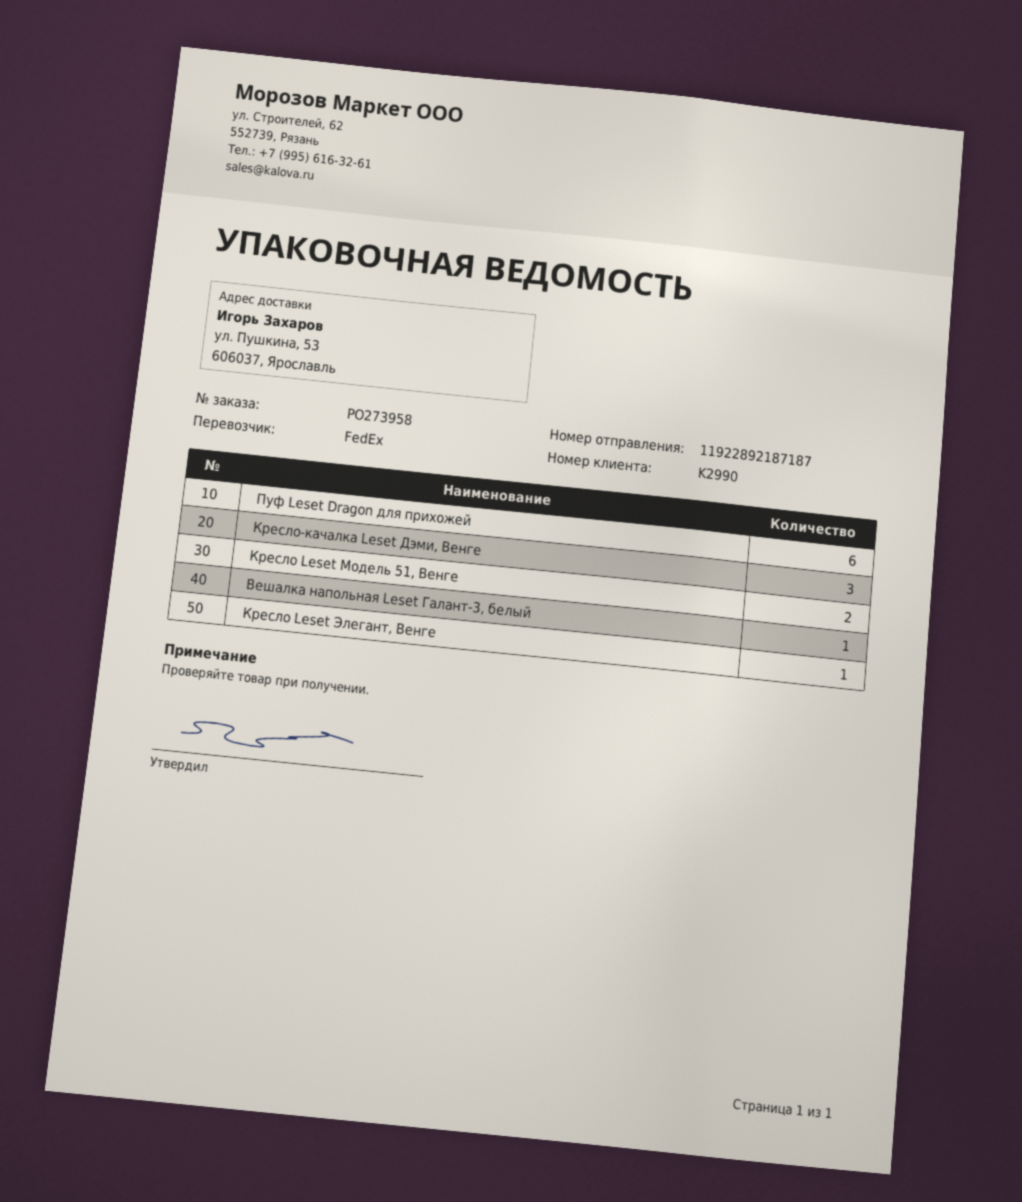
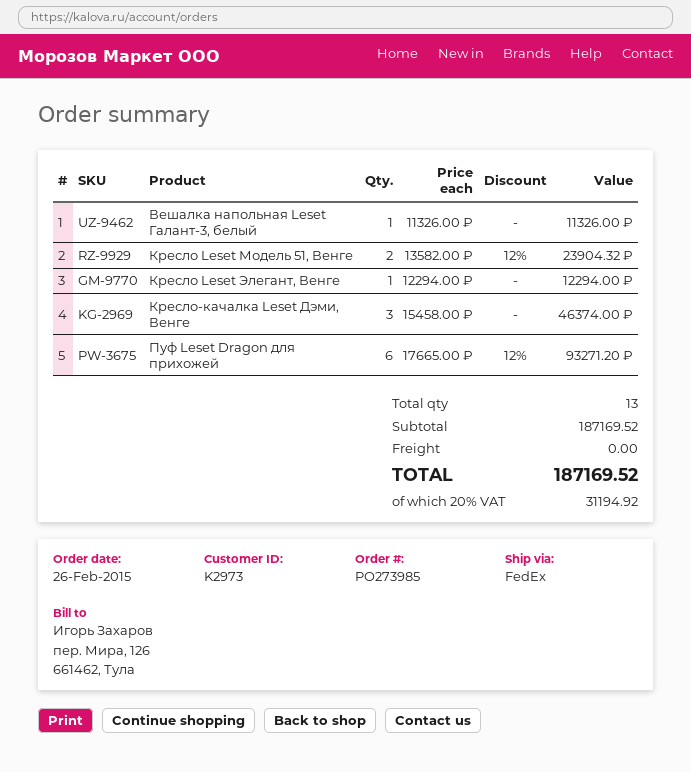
order number: PO273958 -> PO273985
customer number: K2990 -> K2973

